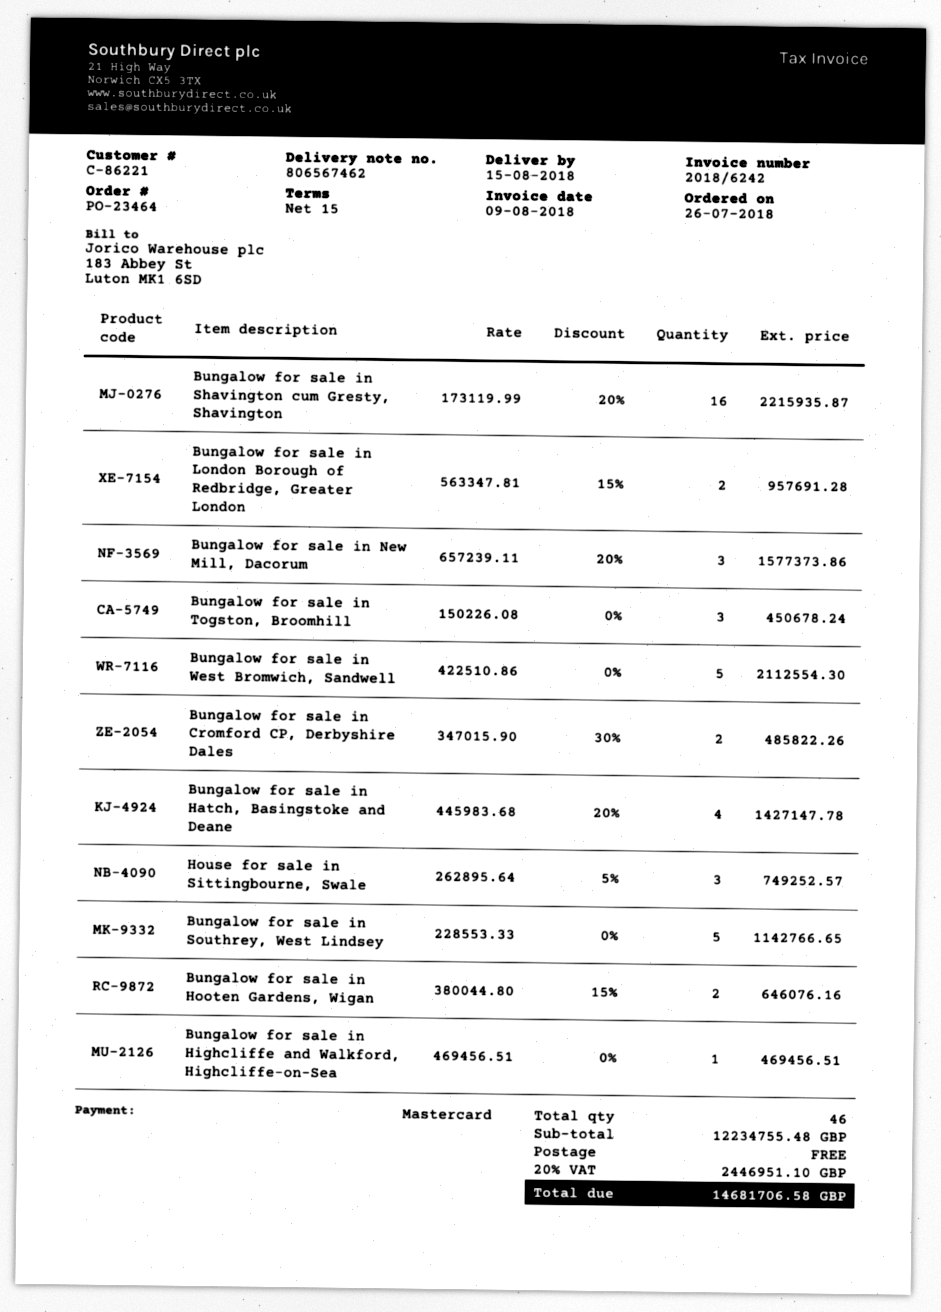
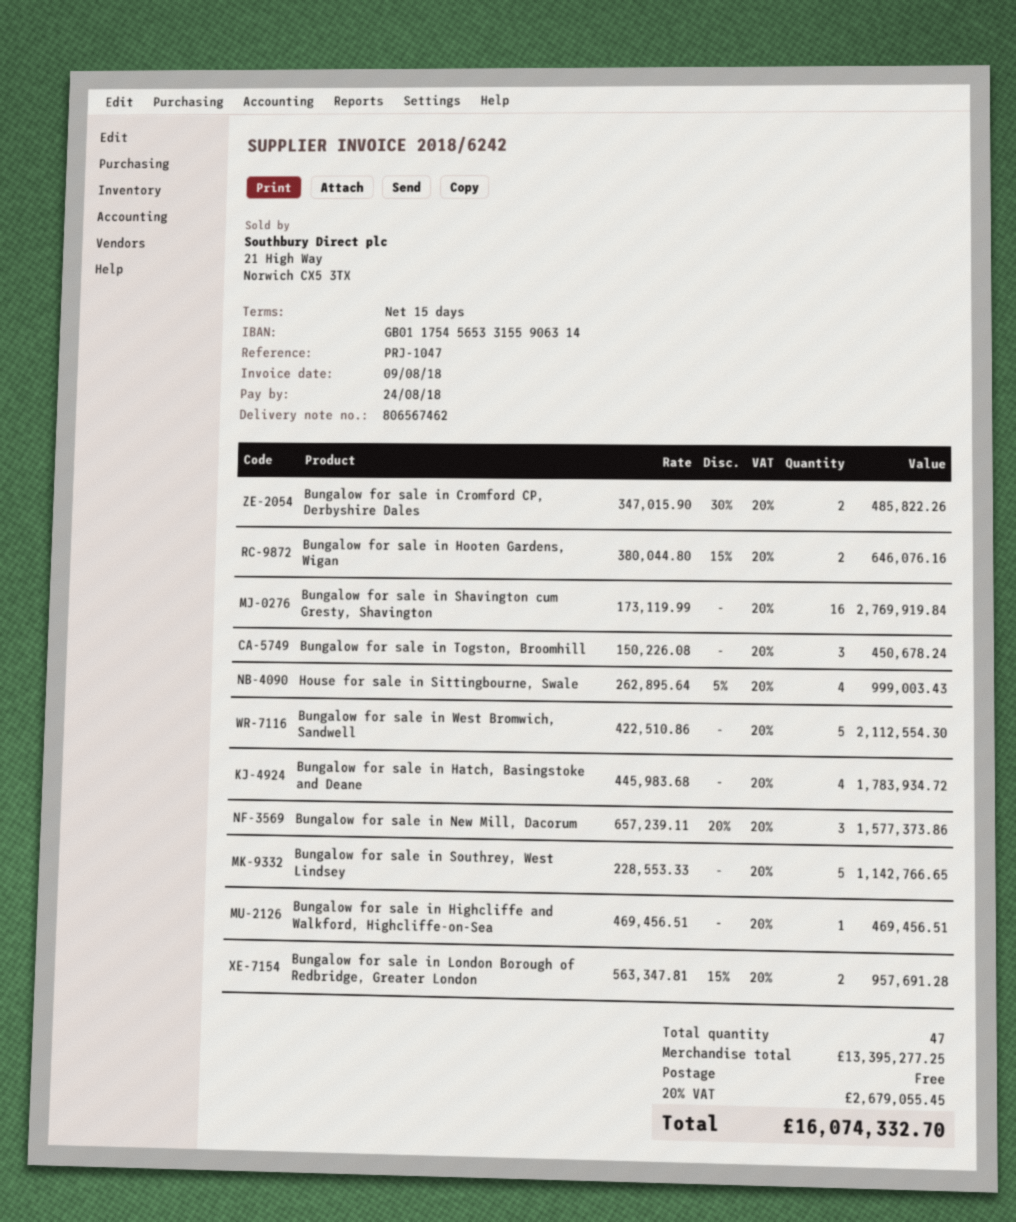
Bungalow for sale in Shavington cum Gresty, Shavington: 16 x 173119.99 - 20% = 2215935.87 -> 16 x 173119.99 = 2769919.84
Bungalow for sale in Hatch, Basingstoke and Deane: 4 x 445983.68 - 20% = 1427147.78 -> 4 x 445983.68 = 1783934.72
House for sale in Sittingbourne, Swale: 3 x 262895.64 - 5% = 749252.57 -> 4 x 262895.64 - 5% = 999003.43
total quantity: 46 -> 47
subtotal: 12234755.48 -> 13395277.25
tax: 20% = 2446951.10 -> 20% = 2679055.45
total: 14681706.58 -> 16074332.70

